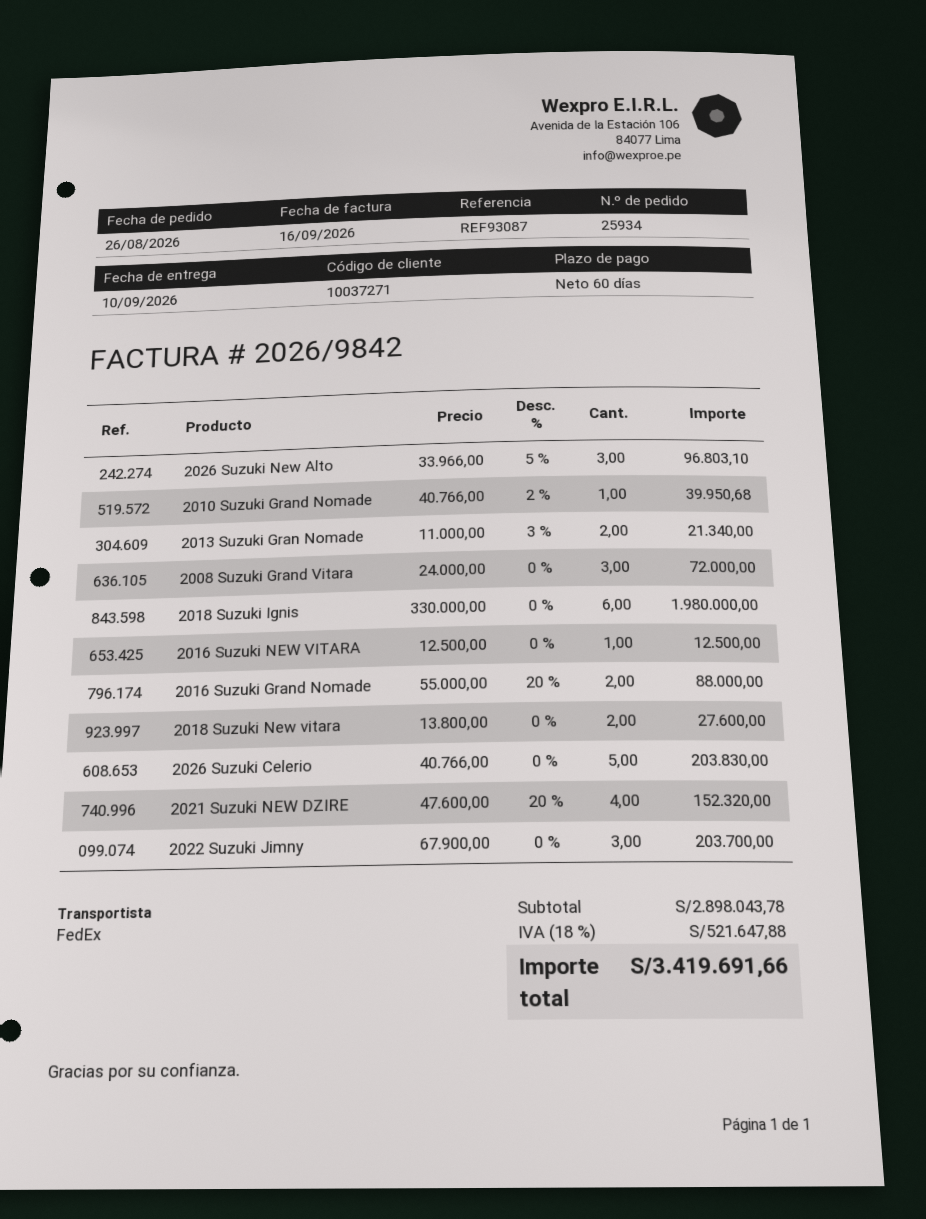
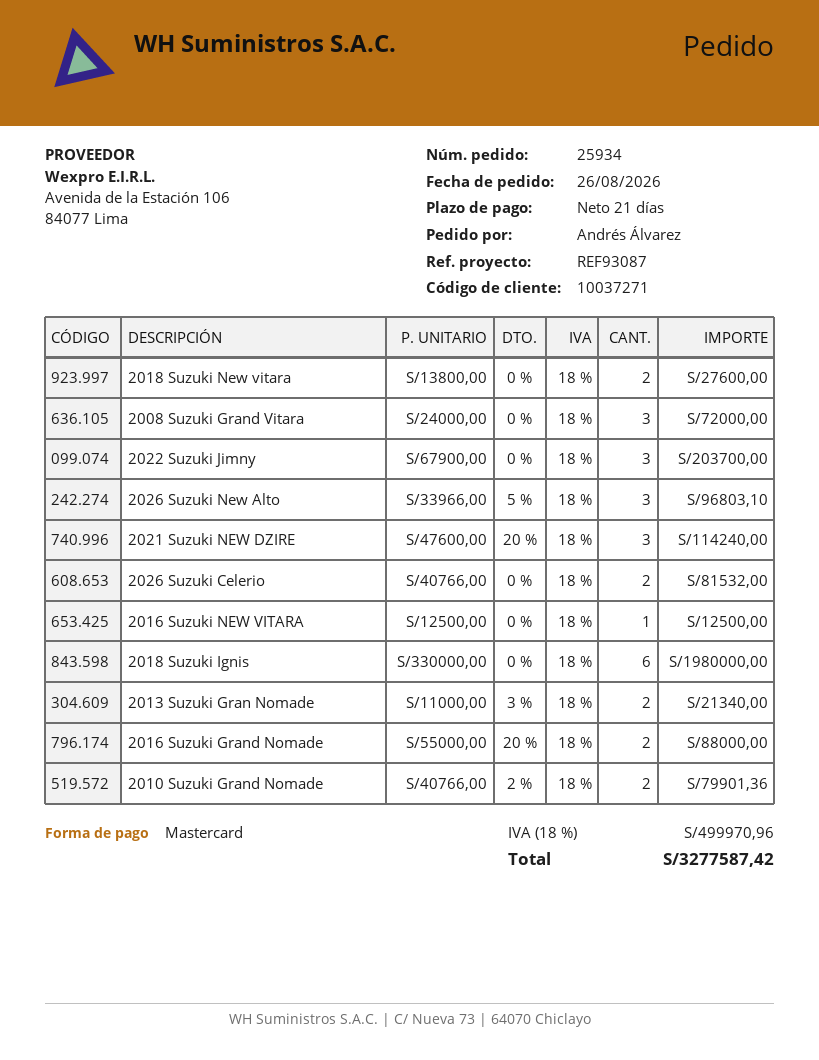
payment terms: 60 days -> 21 days
2010 Suzuki Grand Nomade: 1 x 40766.00 - 2% = 39950.68 -> 2 x 40766.00 - 2% = 79901.36
2026 Suzuki Celerio: 5 x 40766.00 = 203830.00 -> 2 x 40766.00 = 81532.00
2021 Suzuki NEW DZIRE: 4 x 47600.00 - 20% = 152320.00 -> 3 x 47600.00 - 20% = 114240.00
tax: 18% = 521647.88 -> 18% = 499970.96
total: 3419691.66 -> 3277587.42

